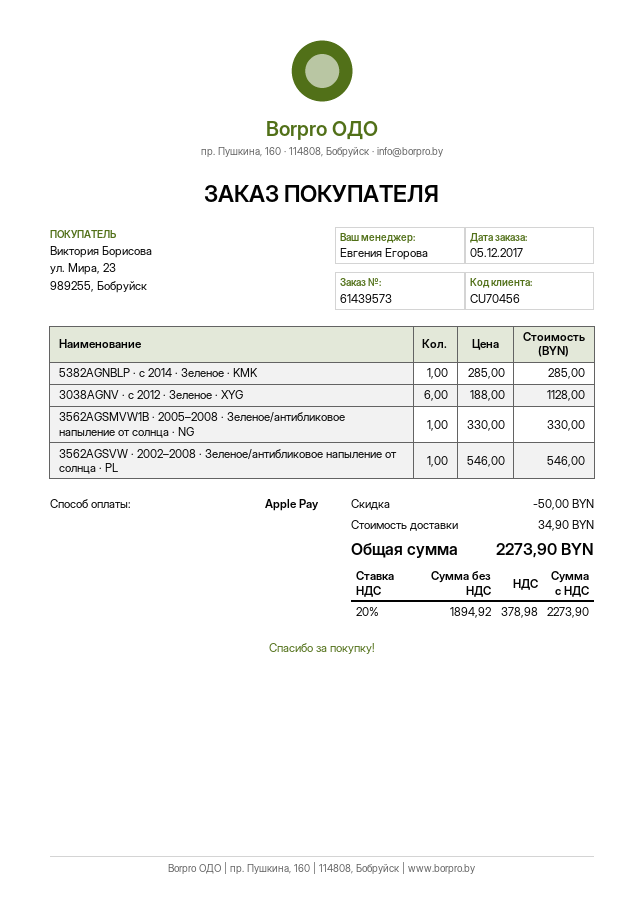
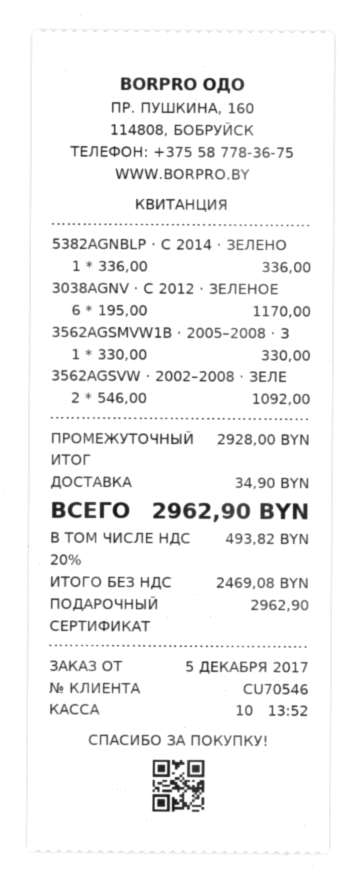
customer number: CU70456 -> CU70546
payment method: Apple Pay -> gift card
5382AGNBLP · с 2014 · Зеленое · KMK: 1 x 285.00 = 285.00 -> 1 x 336.00 = 336.00
3038AGNV · с 2012 · Зеленое · XYG: 6 x 188.00 = 1128.00 -> 6 x 195.00 = 1170.00
3562AGSVW · 2002–2008 · Зеленое/антибликовое напыление от солнца · PL: 1 x 546.00 = 546.00 -> 2 x 546.00 = 1092.00
discount: 50.00 -> none
net: 1894.92 -> 2469.08
tax: 20% = 378.98 -> 20% = 493.82
total: 2273.90 -> 2962.90

